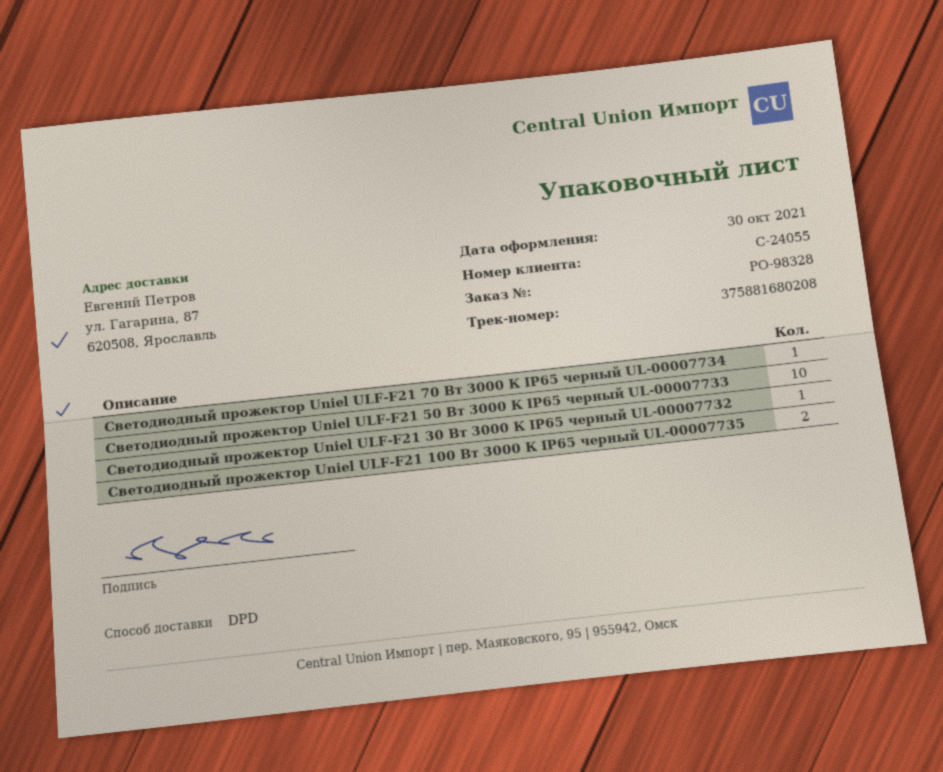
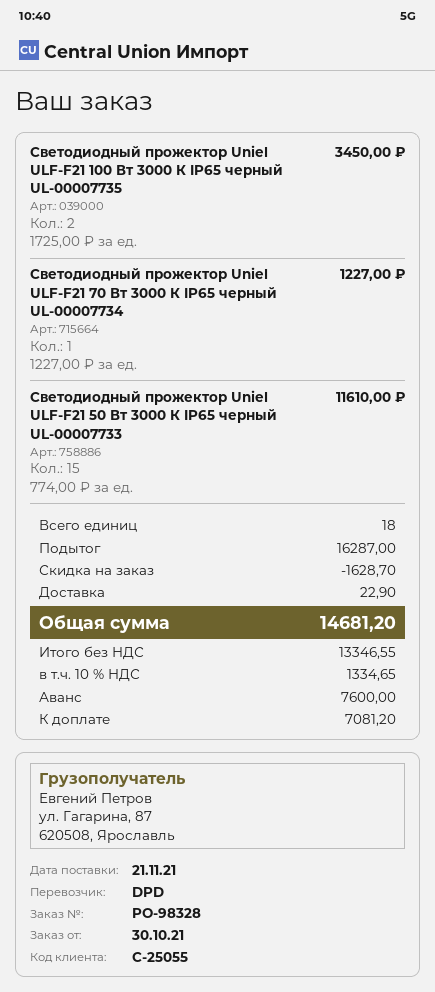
customer number: C-24055 -> C-25055
Светодиодный прожектор Uniel ULF-F21 50 Вт 3000 К IP65 черный UL-00007733: 10 -> 15
Светодиодный прожектор Uniel ULF-F21 30 Вт 3000 К IP65 черный UL-00007732: 1 -> none

